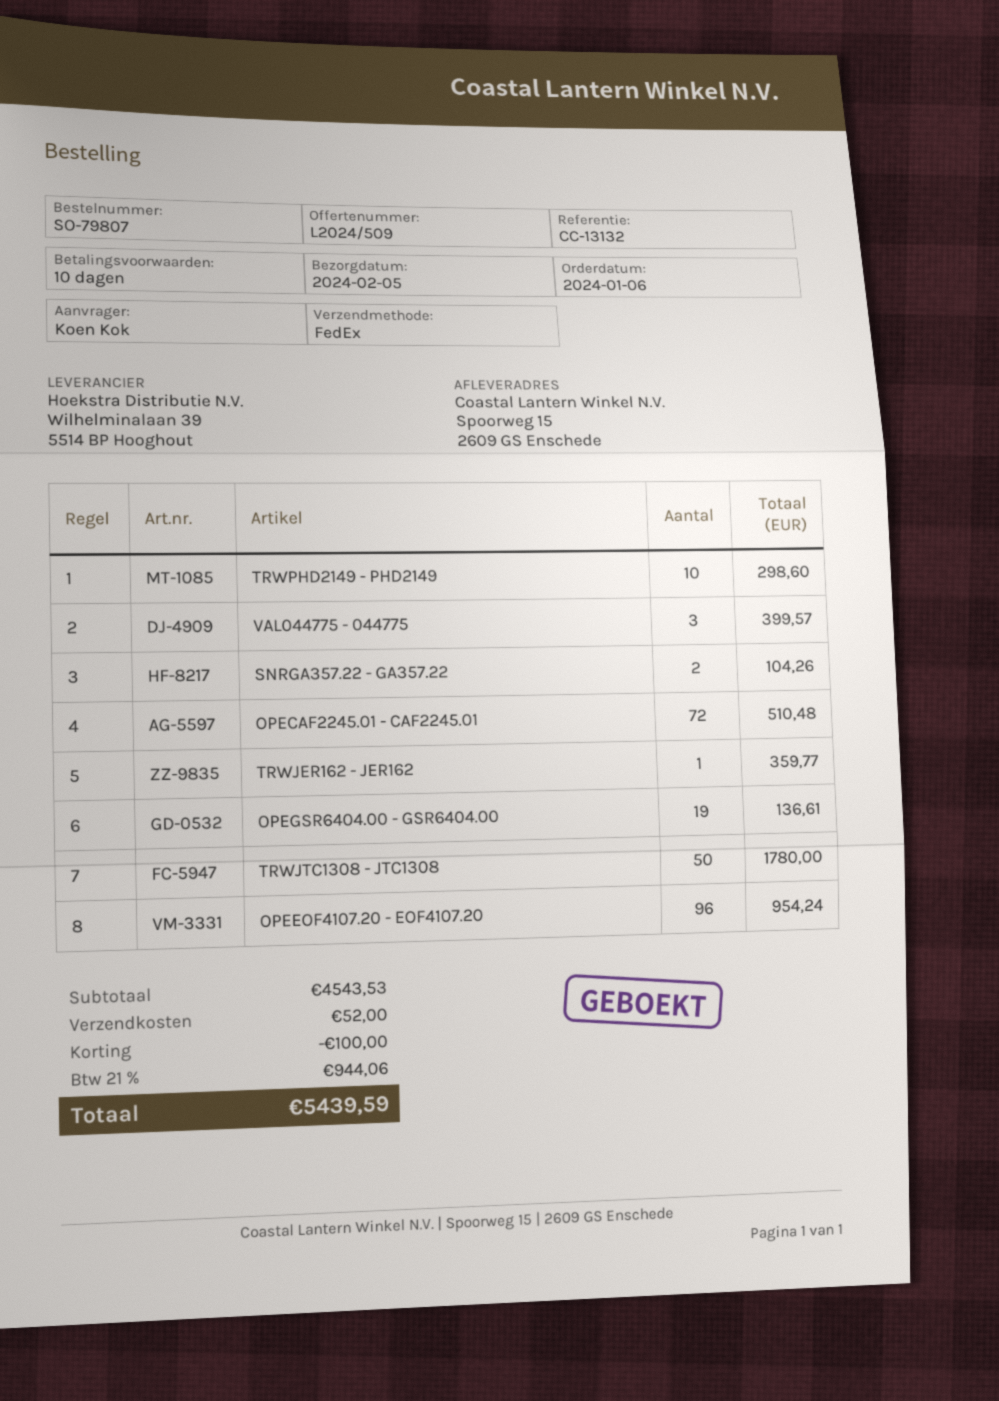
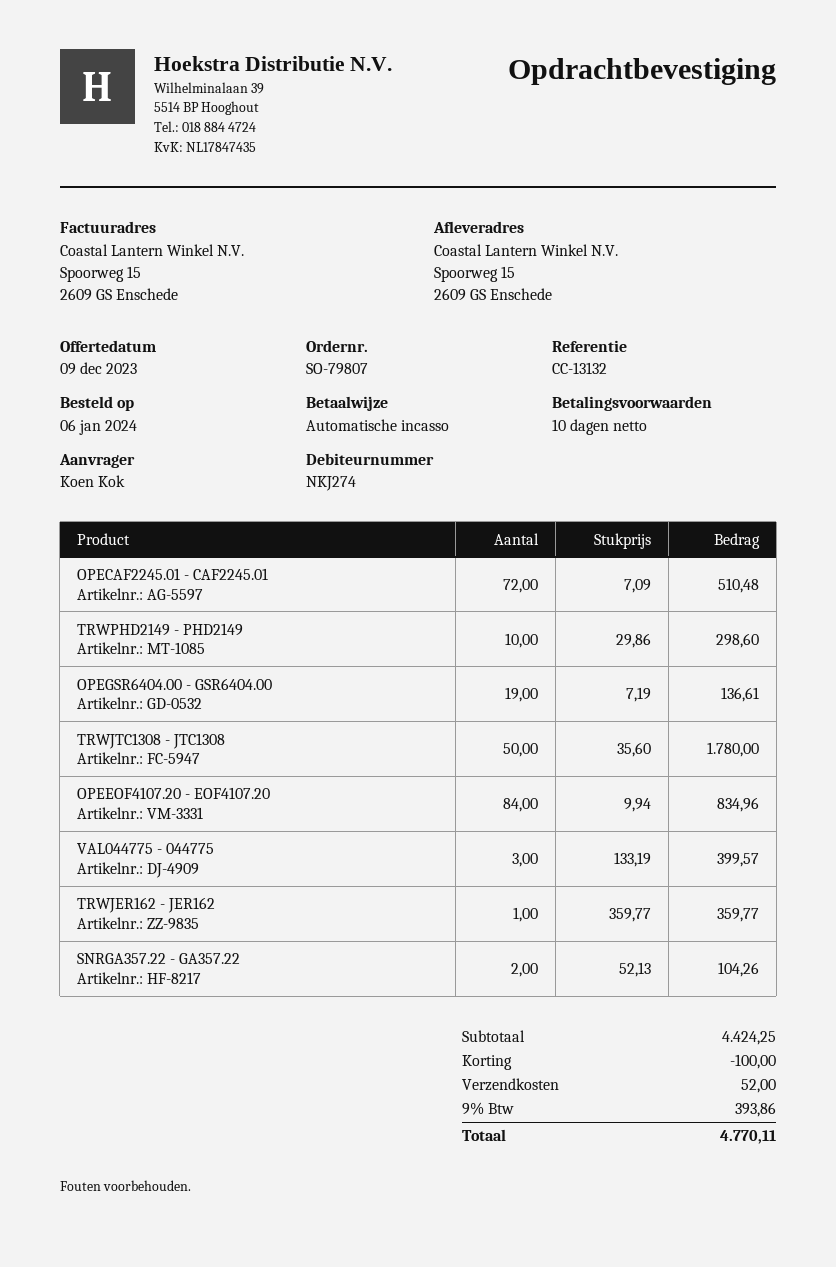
OPEEOF4107.20 - EOF4107.20: 96 for 954.24 -> 84 for 834.96
subtotal: 4543.53 -> 4424.25
tax: 21% = 944.06 -> 9% = 393.86
total: 5439.59 -> 4770.11

